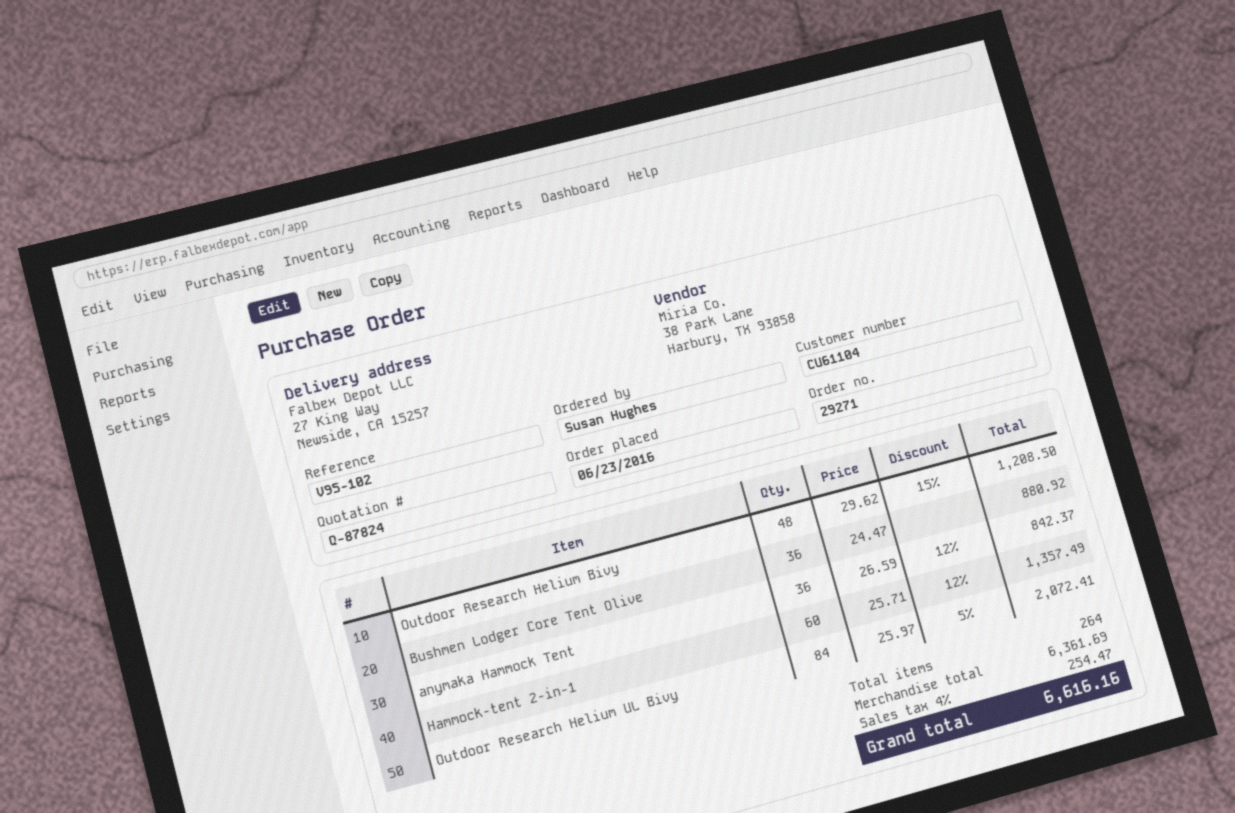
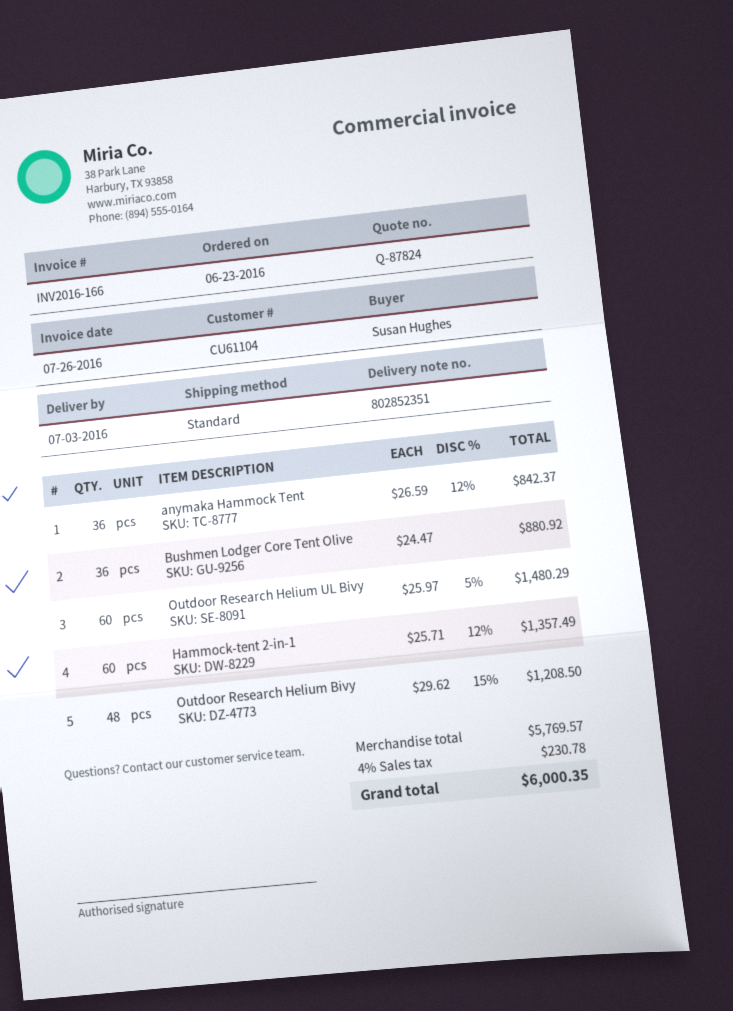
Outdoor Research Helium UL Bivy: 84 x 25.97 - 5% = 2072.41 -> 60 x 25.97 - 5% = 1480.29
subtotal: 6361.69 -> 5769.57
tax: 4% = 254.47 -> 4% = 230.78
total: 6616.16 -> 6000.35

